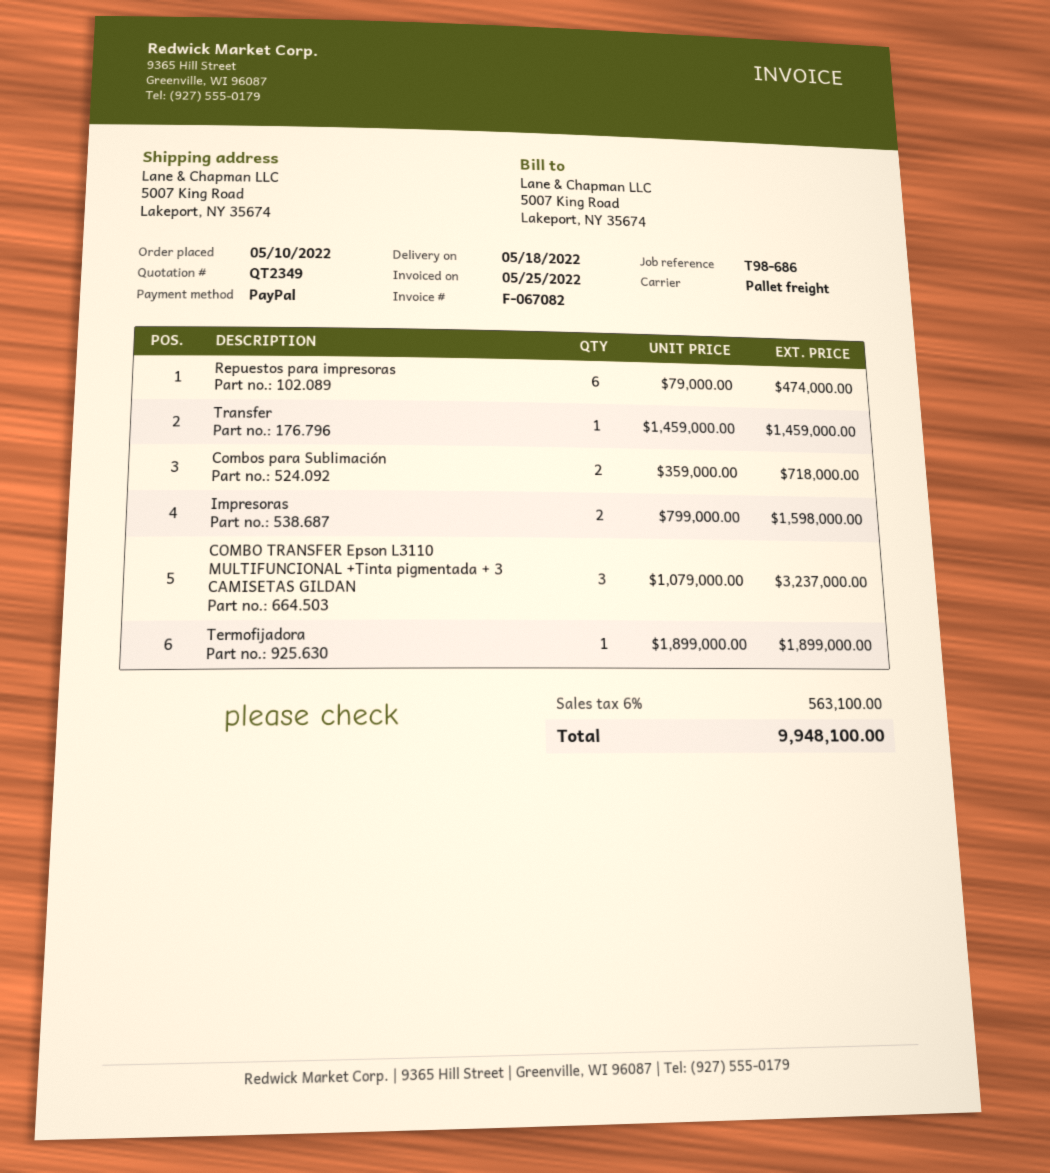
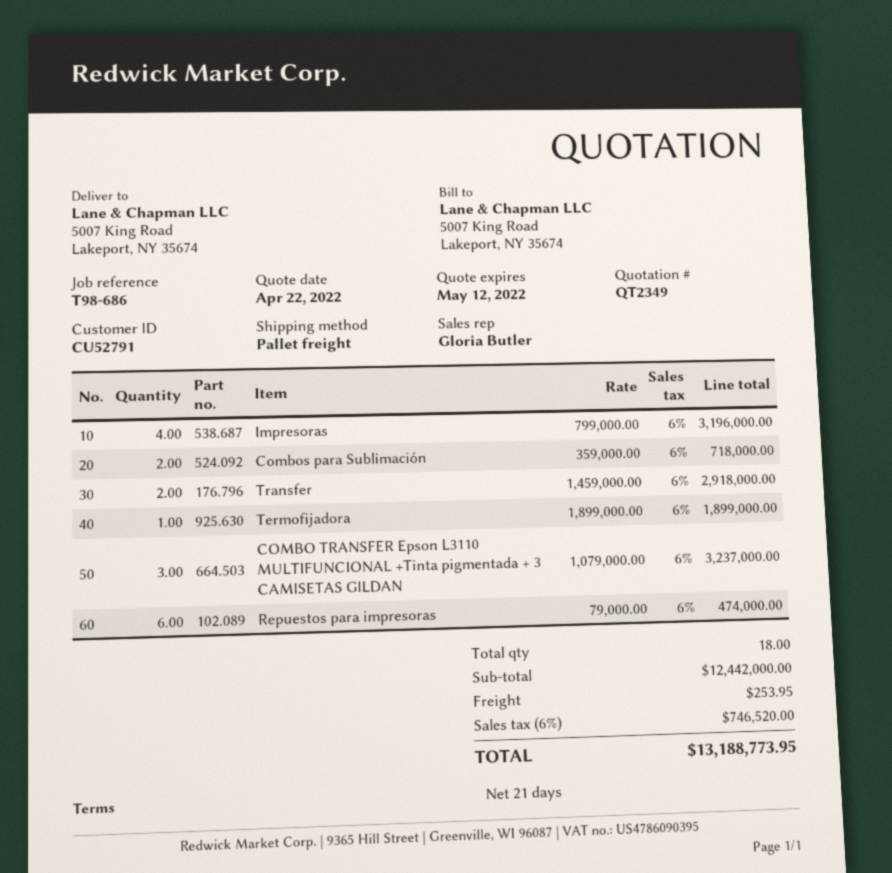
Transfer: 1 x 1459000.00 = 1459000.00 -> 2 x 1459000.00 = 2918000.00
Impresoras: 2 x 799000.00 = 1598000.00 -> 4 x 799000.00 = 3196000.00
shipping: none -> 253.95
tax: 6% = 563100.00 -> 6% = 746520.00
total: 9948100.00 -> 13188773.95

